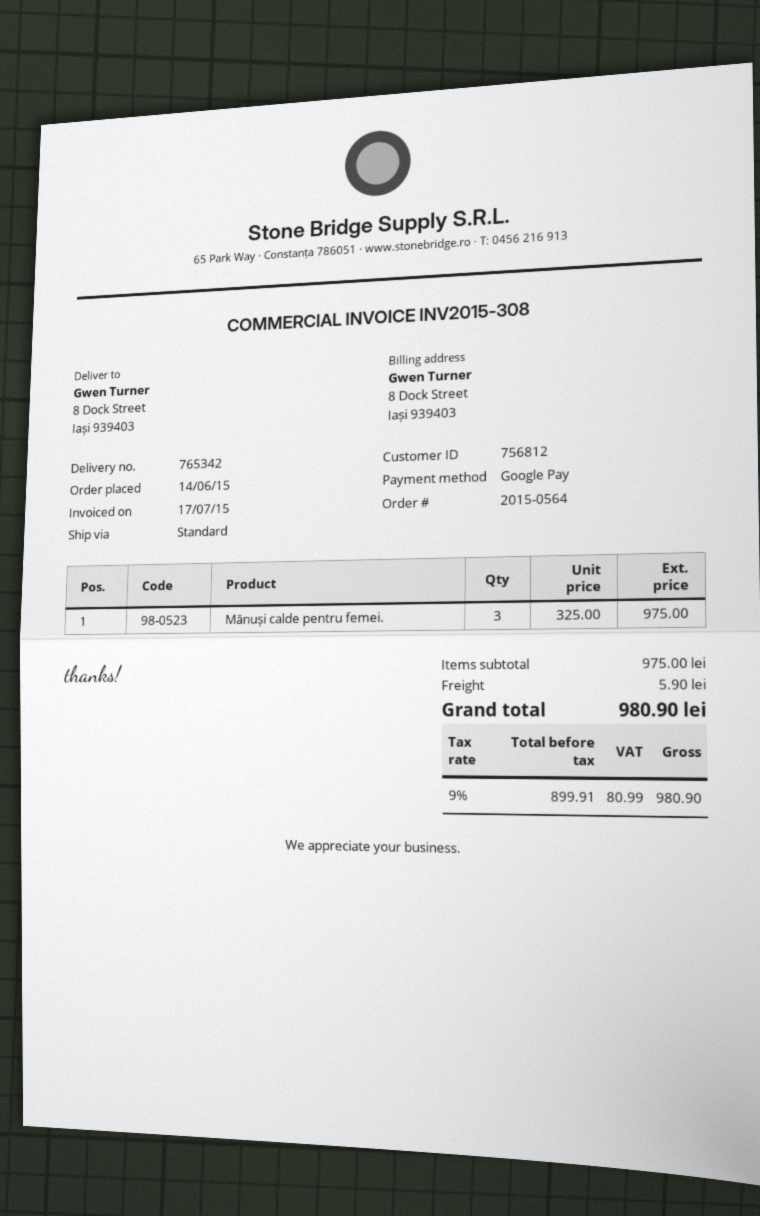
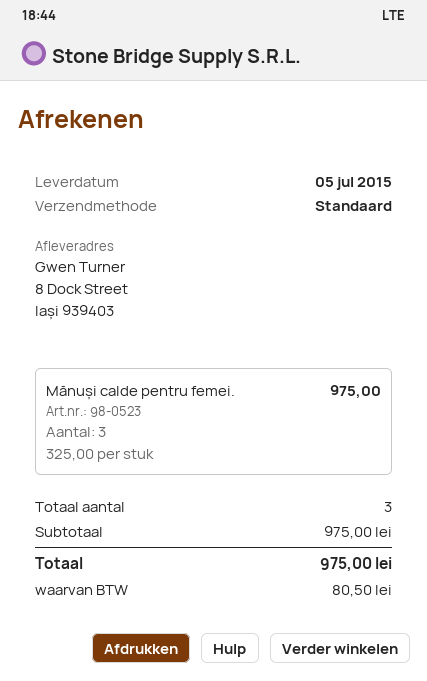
shipping: 5.90 -> none
tax: 80.99 -> 80.50
total: 980.90 -> 975.00

